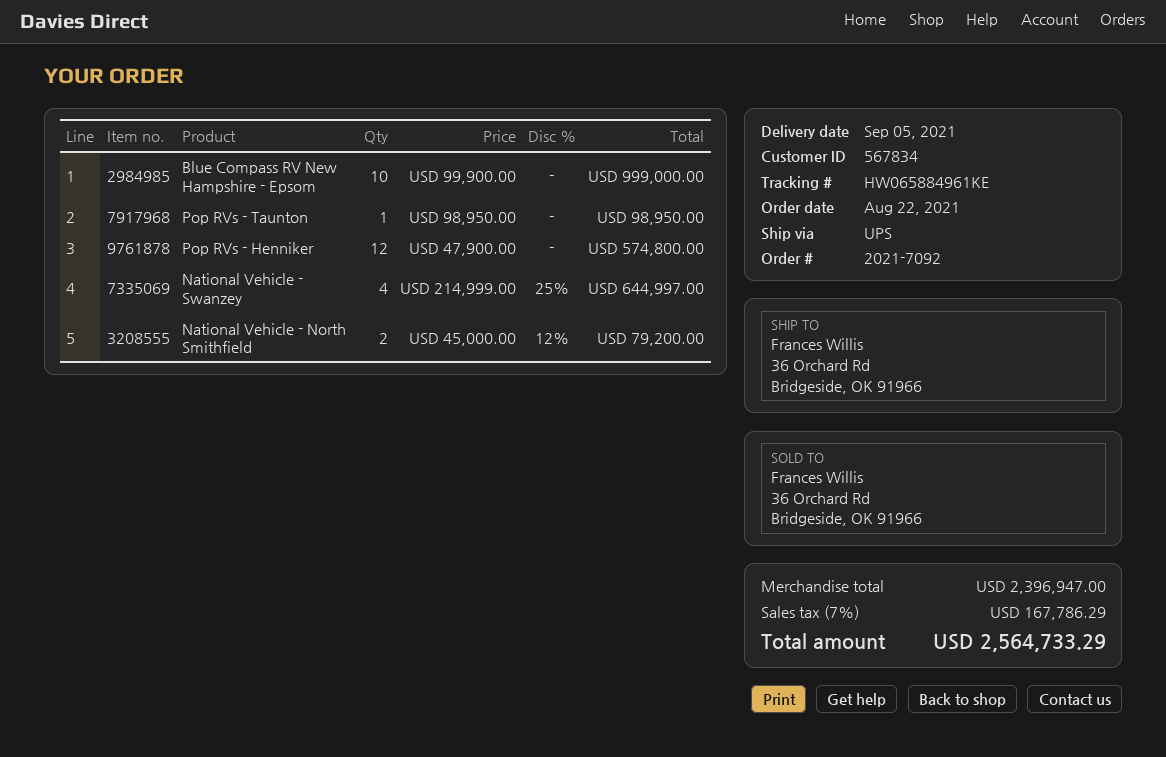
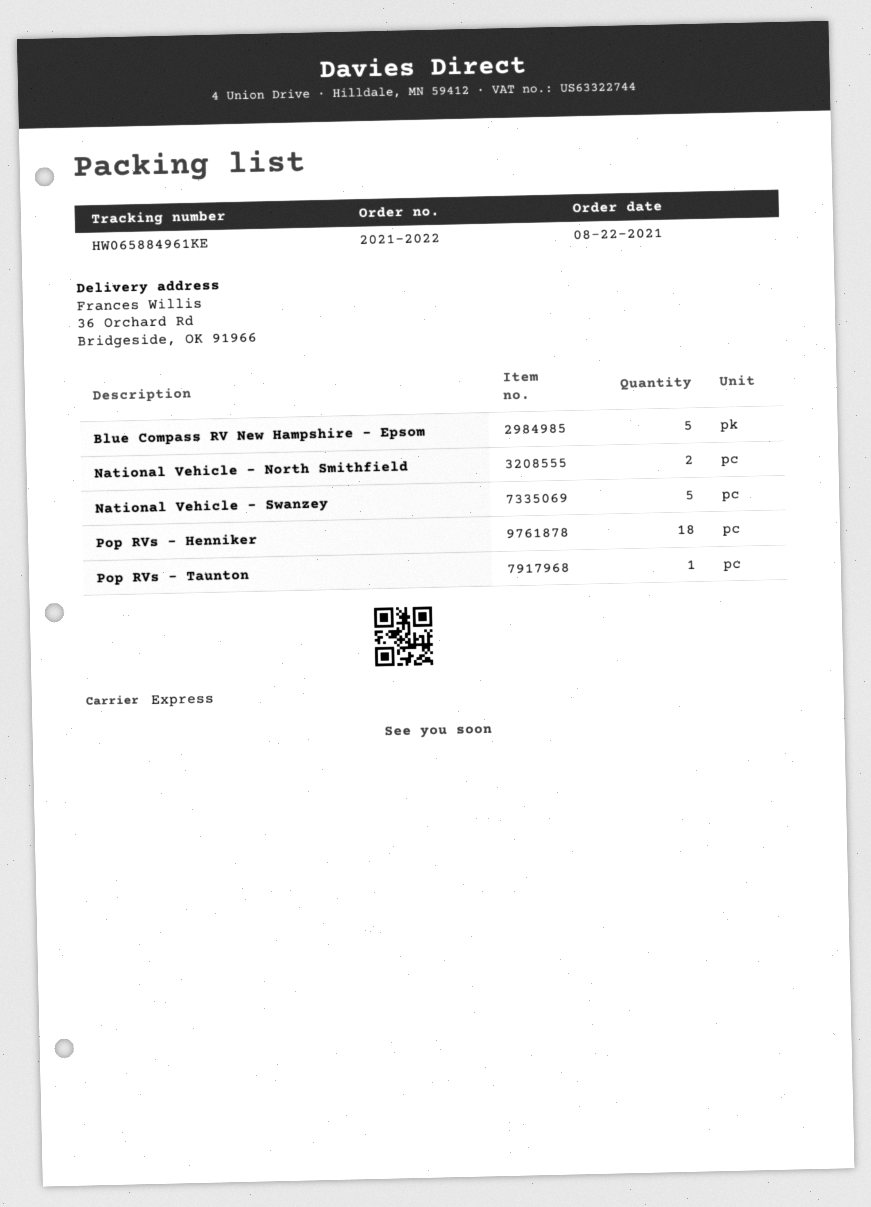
order number: 2021-7092 -> 2021-2022
shipping method: UPS -> express
Blue Compass RV New Hampshire - Epsom: 10 -> 5
Pop RVs - Henniker: 12 -> 18
National Vehicle - Swanzey: 4 -> 5

